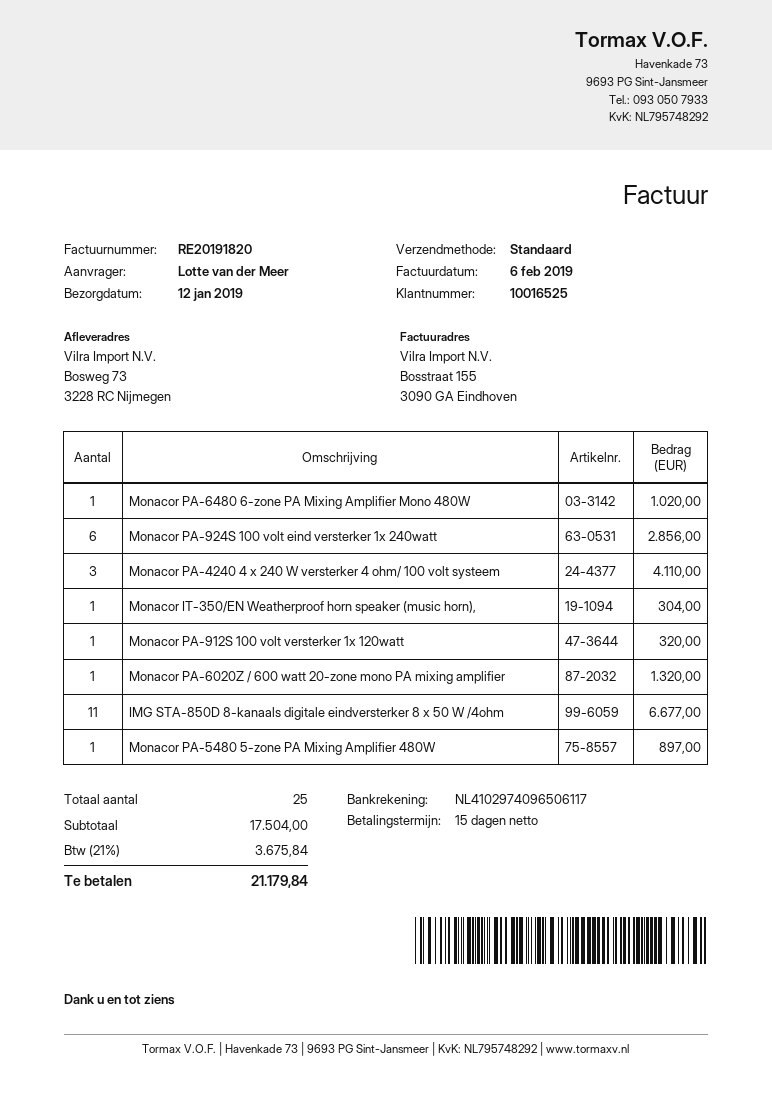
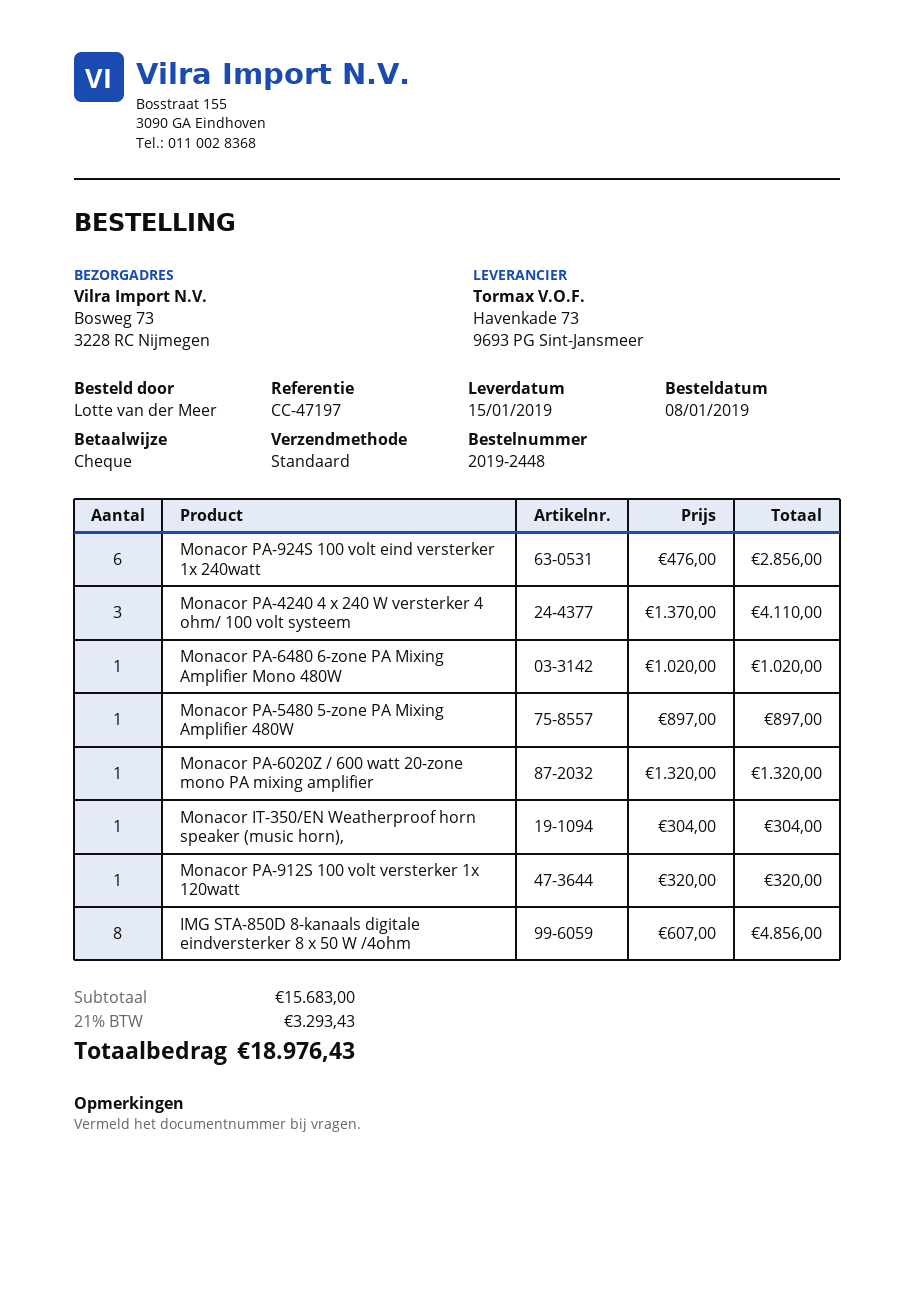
delivery date: 2019-01-12 -> 2019-01-15
IMG STA-850D 8-kanaals digitale eindversterker 8 x 50 W /4ohm: 11 for 6677.00 -> 8 for 4856.00
subtotal: 17504.00 -> 15683.00
tax: 21% = 3675.84 -> 21% = 3293.43
total: 21179.84 -> 18976.43

